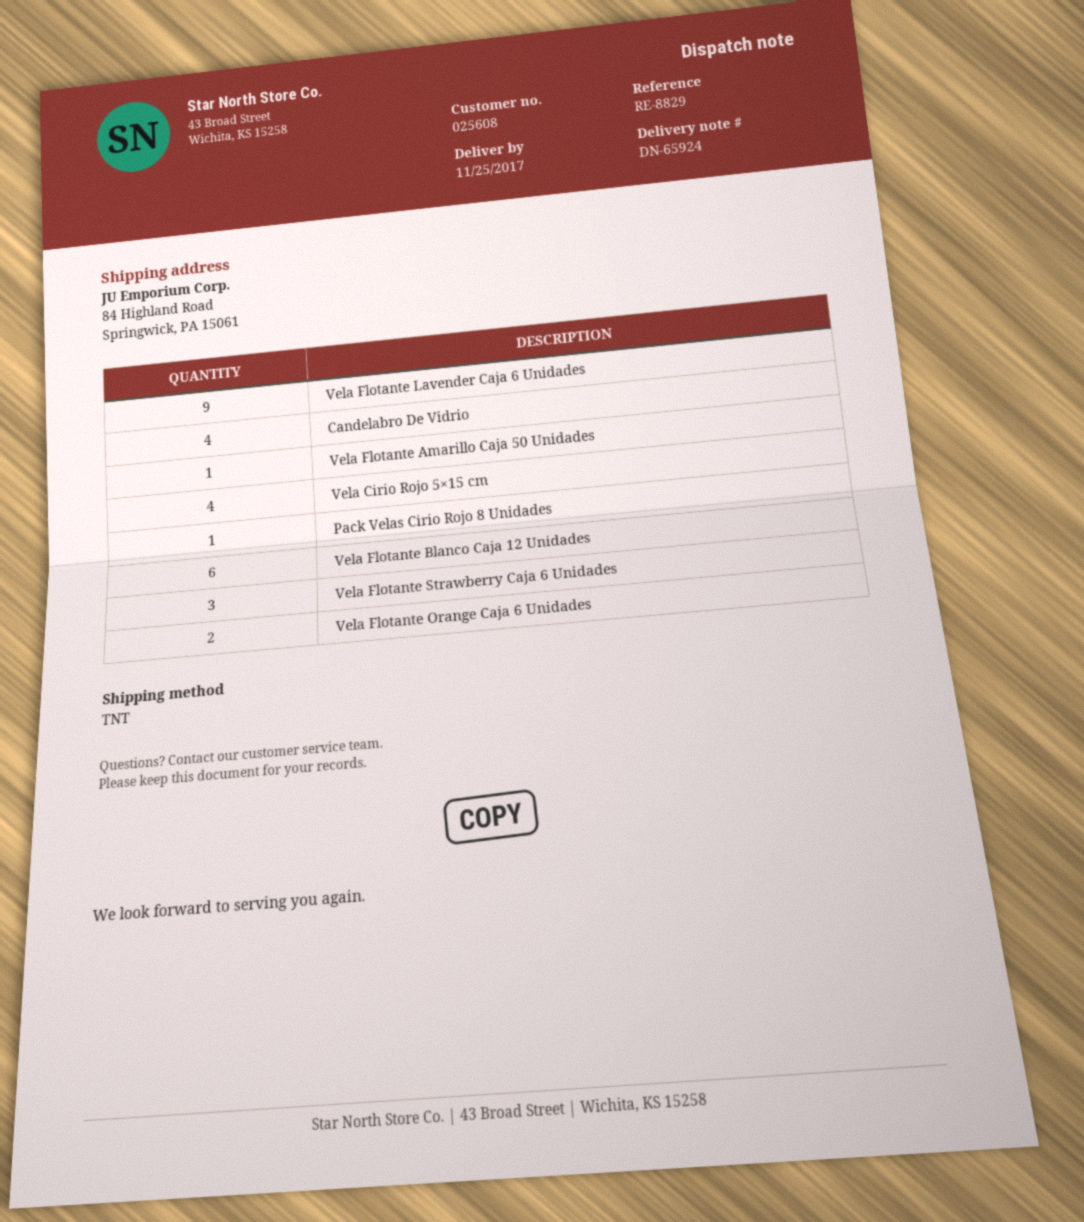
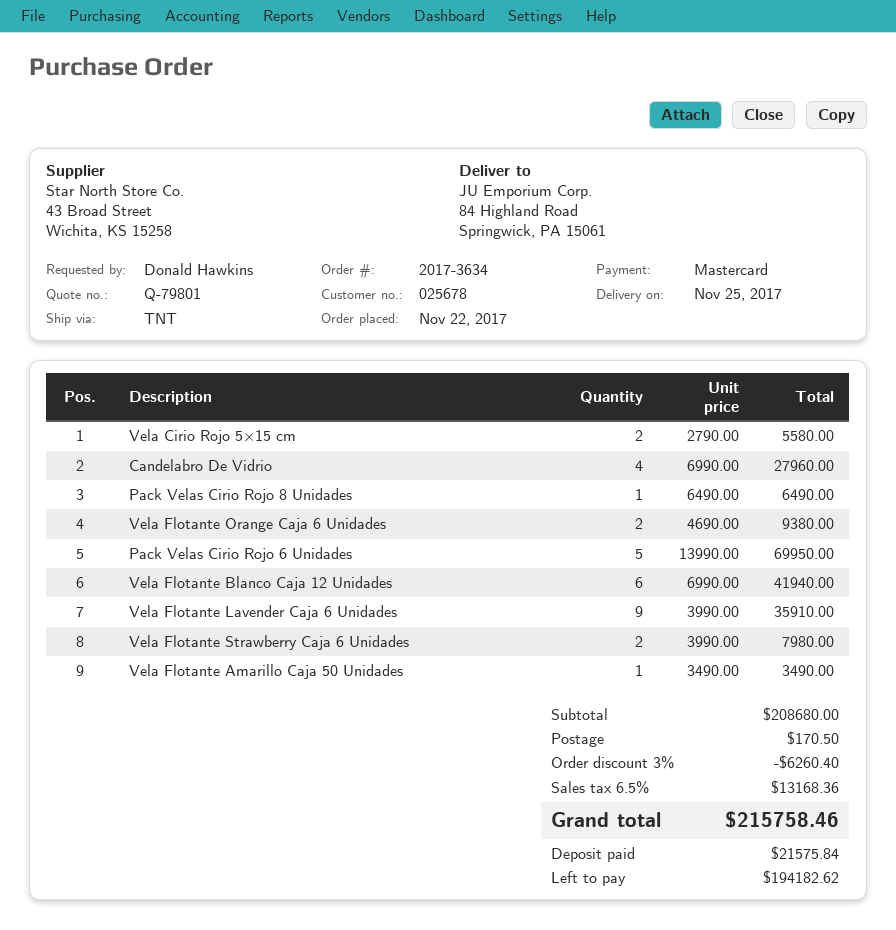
customer number: 025608 -> 025678
Vela Cirio Rojo 5×15 cm: 4 -> 2
Vela Flotante Strawberry Caja 6 Unidades: 3 -> 2
Pack Velas Cirio Rojo 6 Unidades: none -> 5

